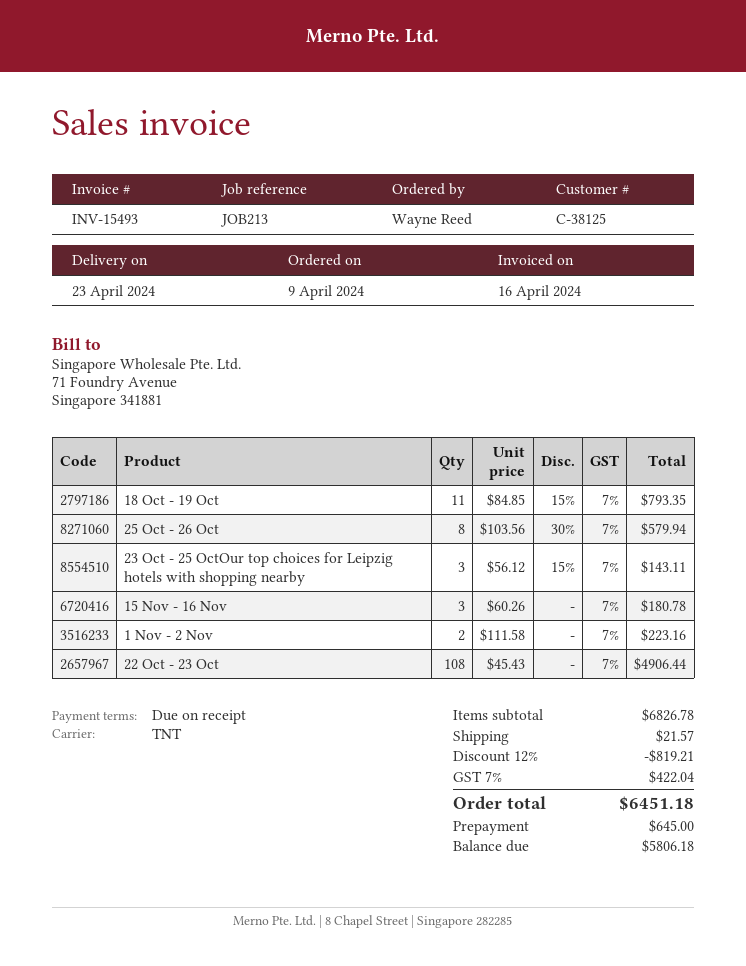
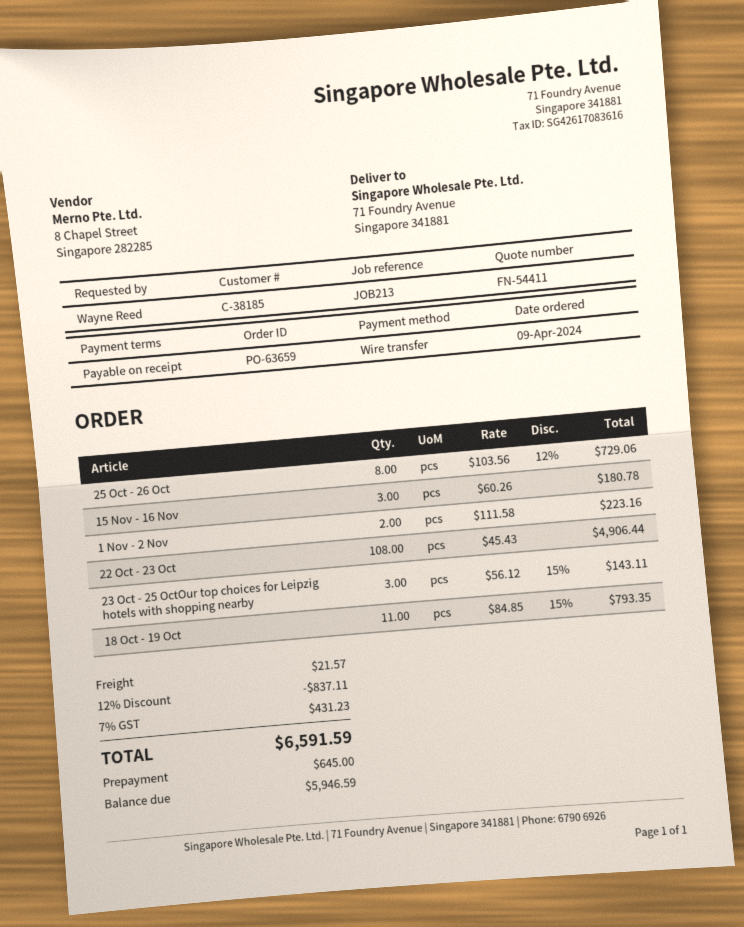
customer number: C-38125 -> C-38185
25 Oct - 26 Oct: 8 x 103.56 - 30% = 579.94 -> 8 x 103.56 - 12% = 729.06
discount: 12% = 819.21 -> 12% = 837.11
tax: 7% = 422.04 -> 7% = 431.23
total: 6451.18 -> 6591.59
balance: 5806.18 -> 5946.59

